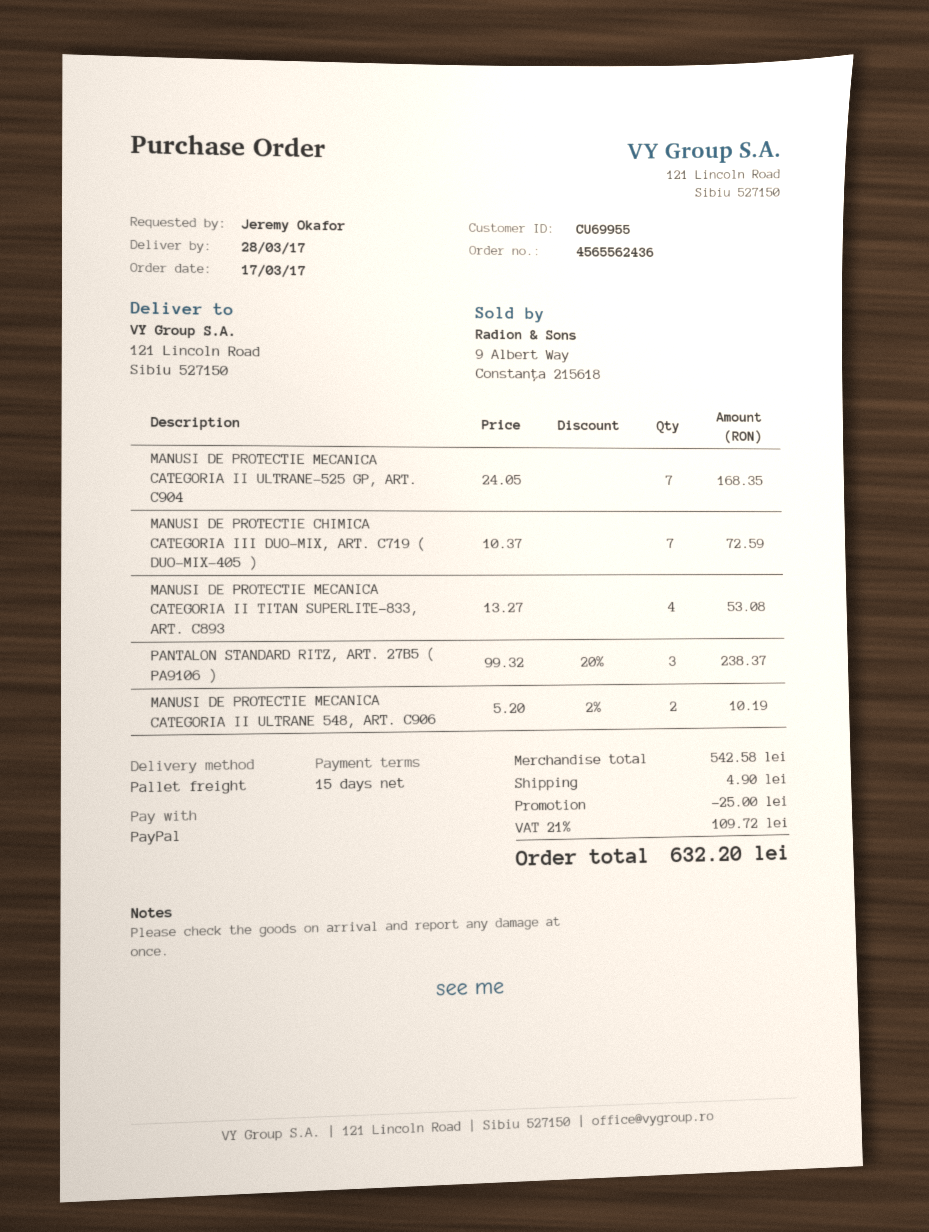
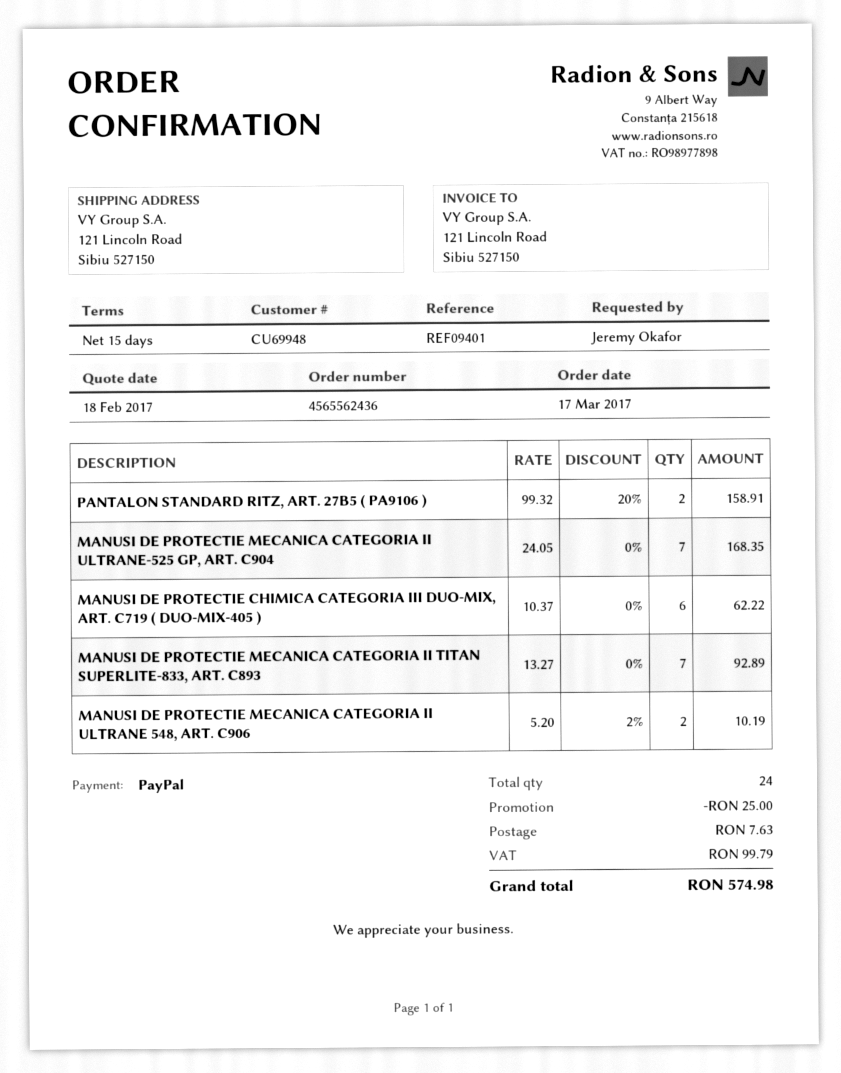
customer number: CU69955 -> CU69948
MANUSI DE PROTECTIE CHIMICA CATEGORIA III DUO-MIX, ART. C719 ( DUO-MIX-405 ): 7 x 10.37 = 72.59 -> 6 x 10.37 = 62.22
MANUSI DE PROTECTIE MECANICA CATEGORIA II TITAN SUPERLITE-833, ART. C893: 4 x 13.27 = 53.08 -> 7 x 13.27 = 92.89
PANTALON STANDARD RITZ, ART. 27B5 ( PA9106 ): 3 x 99.32 - 20% = 238.37 -> 2 x 99.32 - 20% = 158.91
shipping: 4.90 -> 7.63
tax: 109.72 -> 99.79
total: 632.20 -> 574.98

